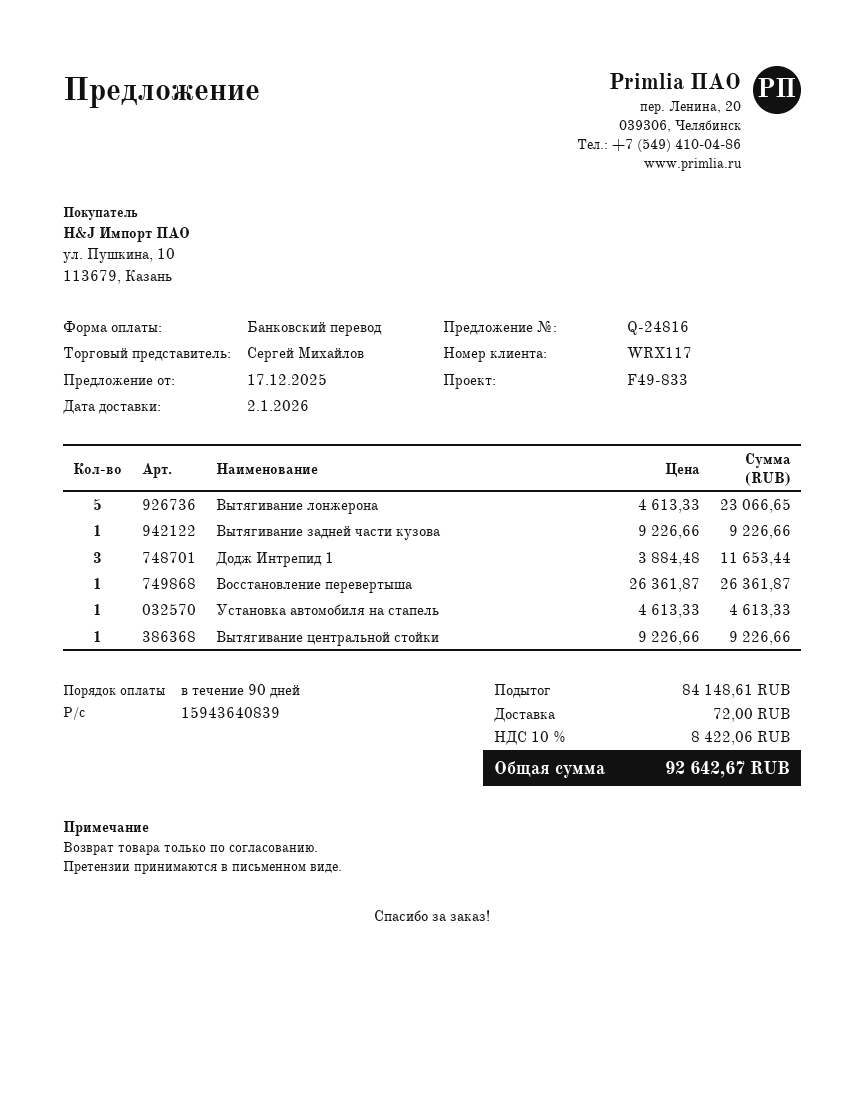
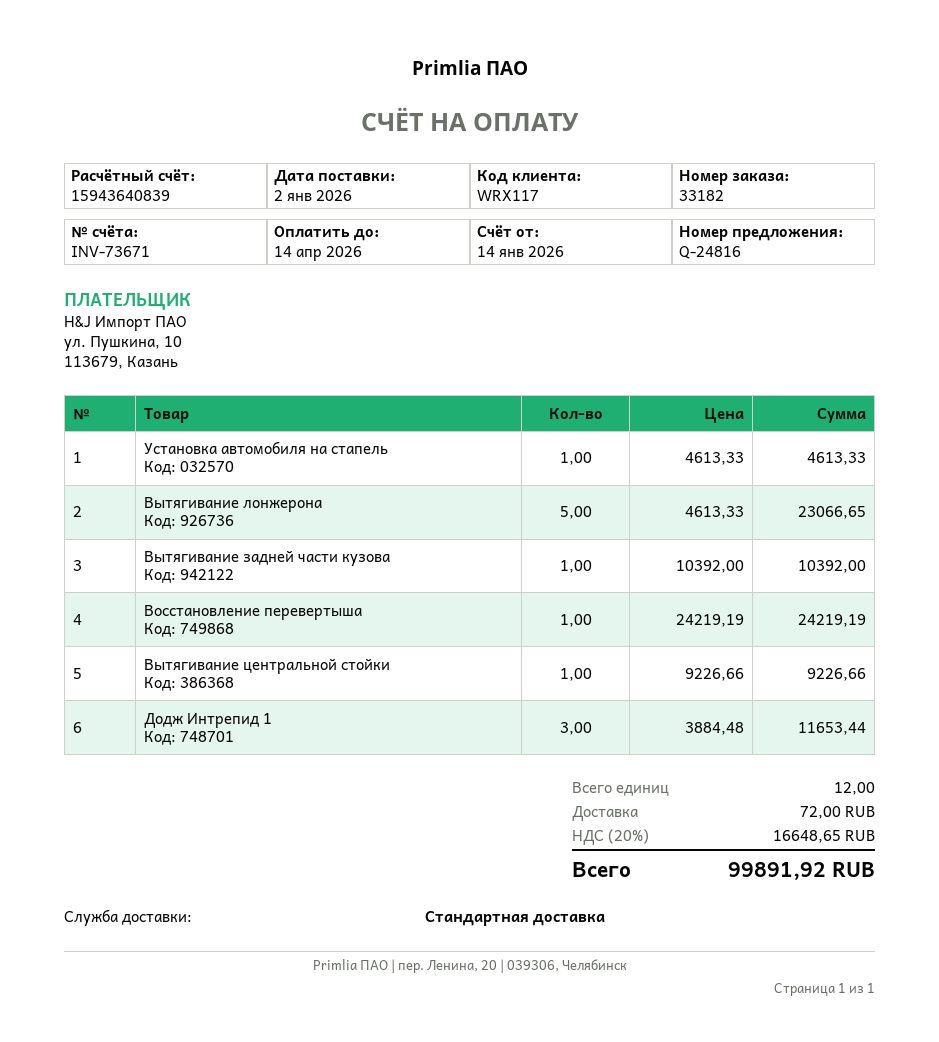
Вытягивание задней части кузова: 1 x 9226.66 = 9226.66 -> 1 x 10392.00 = 10392.00
Восстановление перевертыша: 1 x 26361.87 = 26361.87 -> 1 x 24219.19 = 24219.19
tax: 10% = 8422.06 -> 20% = 16648.65
total: 92642.67 -> 99891.92

